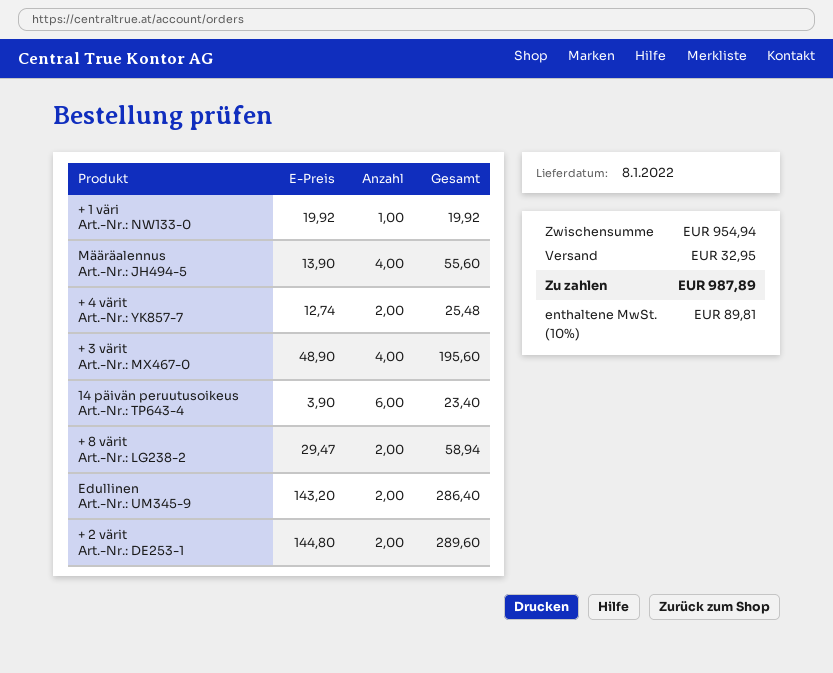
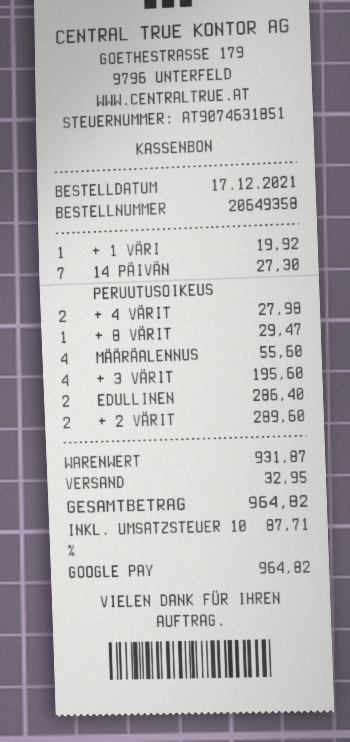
+ 4 värit: 2 for 25.48 -> 2 for 27.98
14 päivän peruutusoikeus: 6 for 23.40 -> 7 for 27.30
+ 8 värit: 2 for 58.94 -> 1 for 29.47
subtotal: 954.94 -> 931.87
tax: 10% = 89.81 -> 10% = 87.71
total: 987.89 -> 964.82

